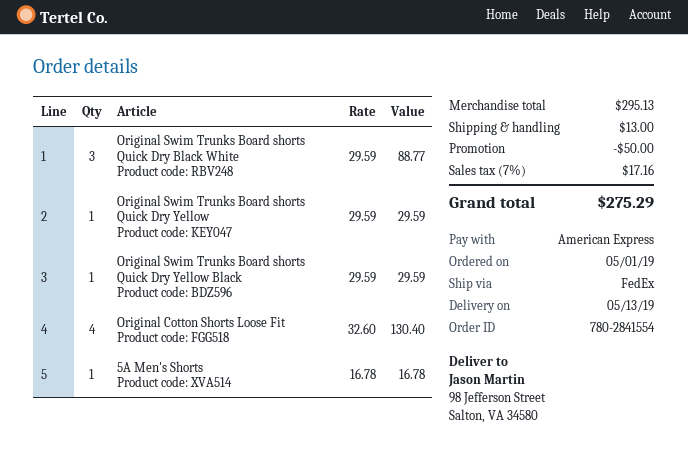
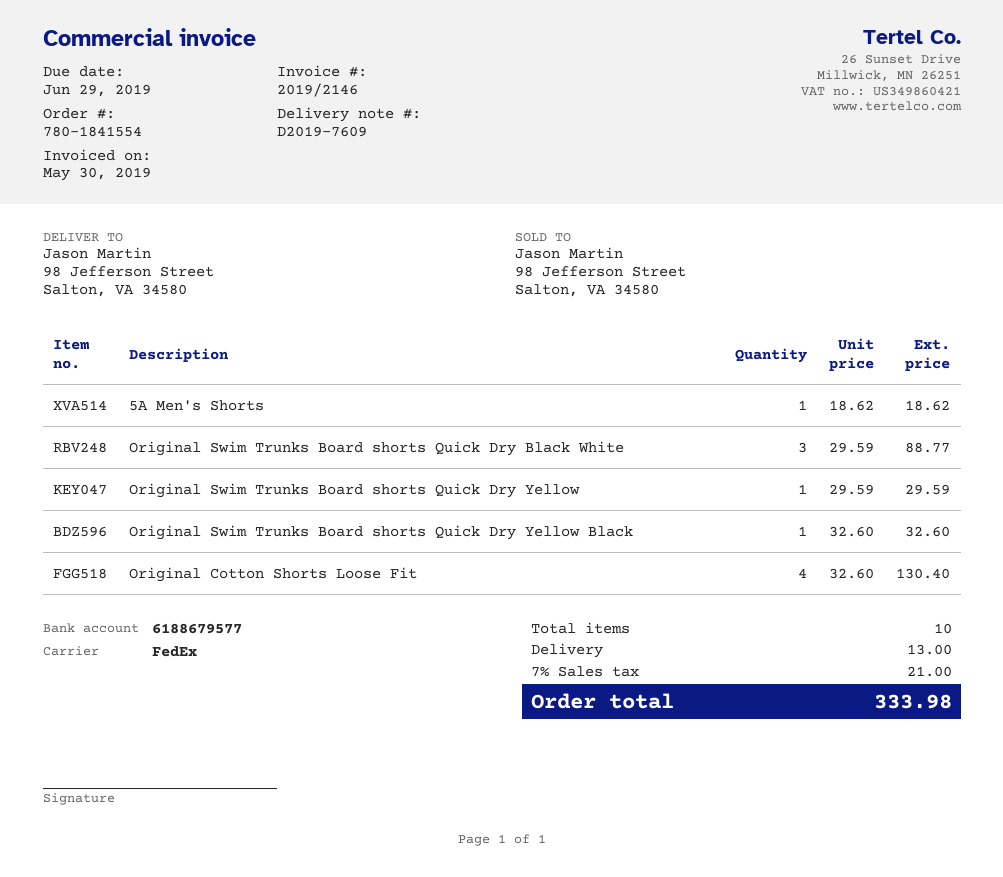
order number: 780-2841554 -> 780-1841554
Original Swim Trunks Board shorts Quick Dry Yellow Black: 1 x 29.59 = 29.59 -> 1 x 32.60 = 32.60
5A Men's Shorts: 1 x 16.78 = 16.78 -> 1 x 18.62 = 18.62
discount: 50.00 -> none
tax: 7% = 17.16 -> 7% = 21.00
total: 275.29 -> 333.98

